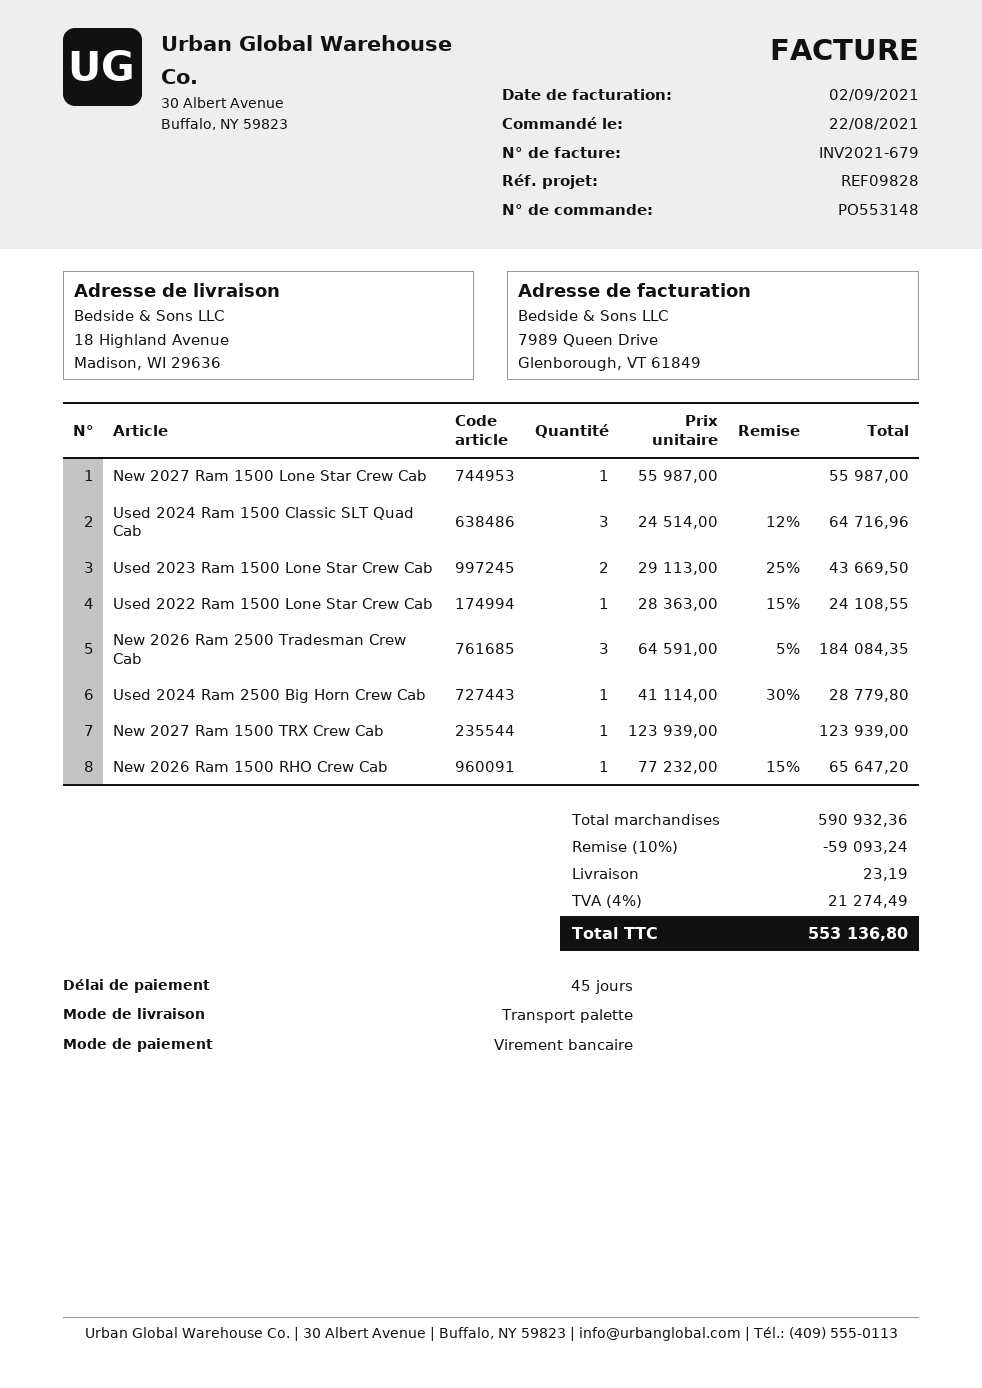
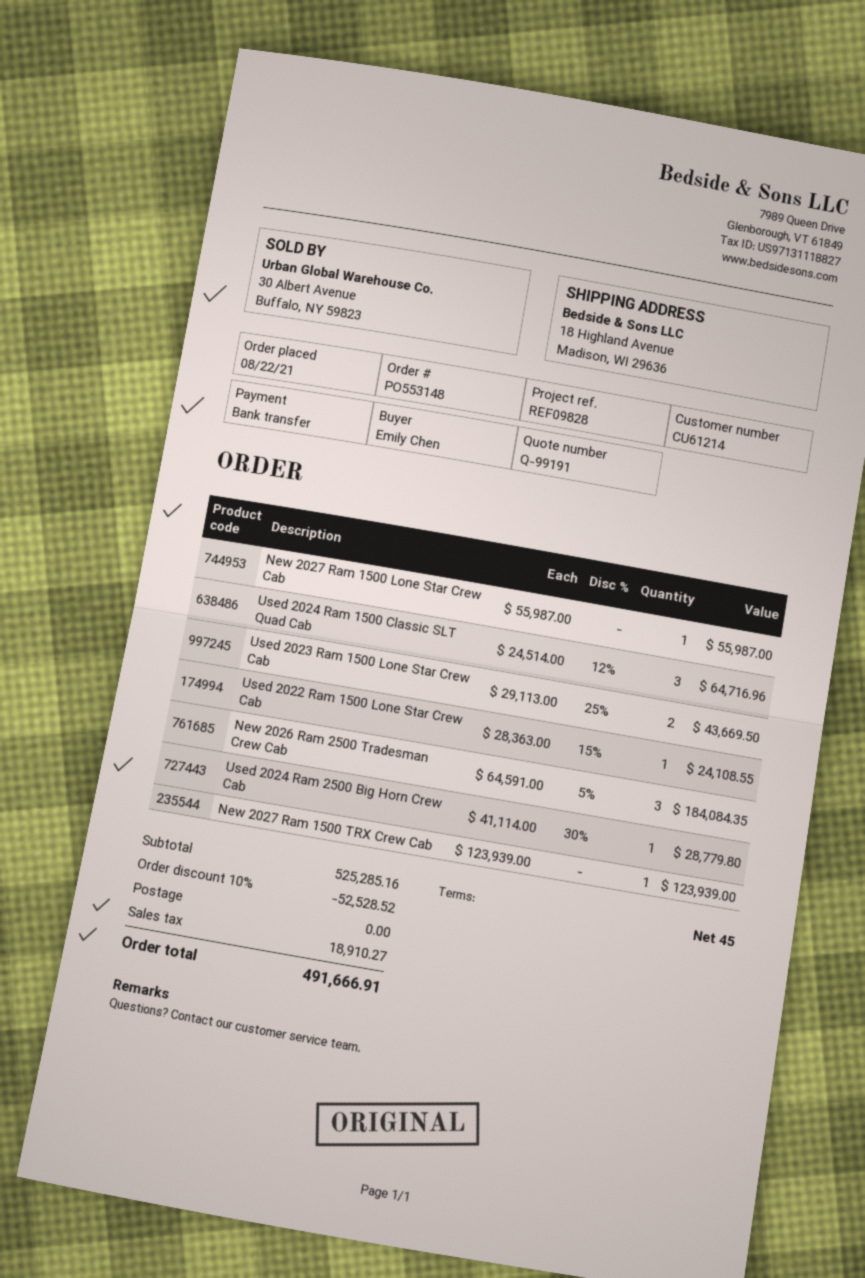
New 2026 Ram 1500 RHO Crew Cab: 1 x 77232.00 - 15% = 65647.20 -> none
subtotal: 590932.36 -> 525285.16
discount: 10% = 59093.24 -> 10% = 52528.52
shipping: 23.19 -> 0.00
tax: 21274.49 -> 18910.27
total: 553136.80 -> 491666.91

